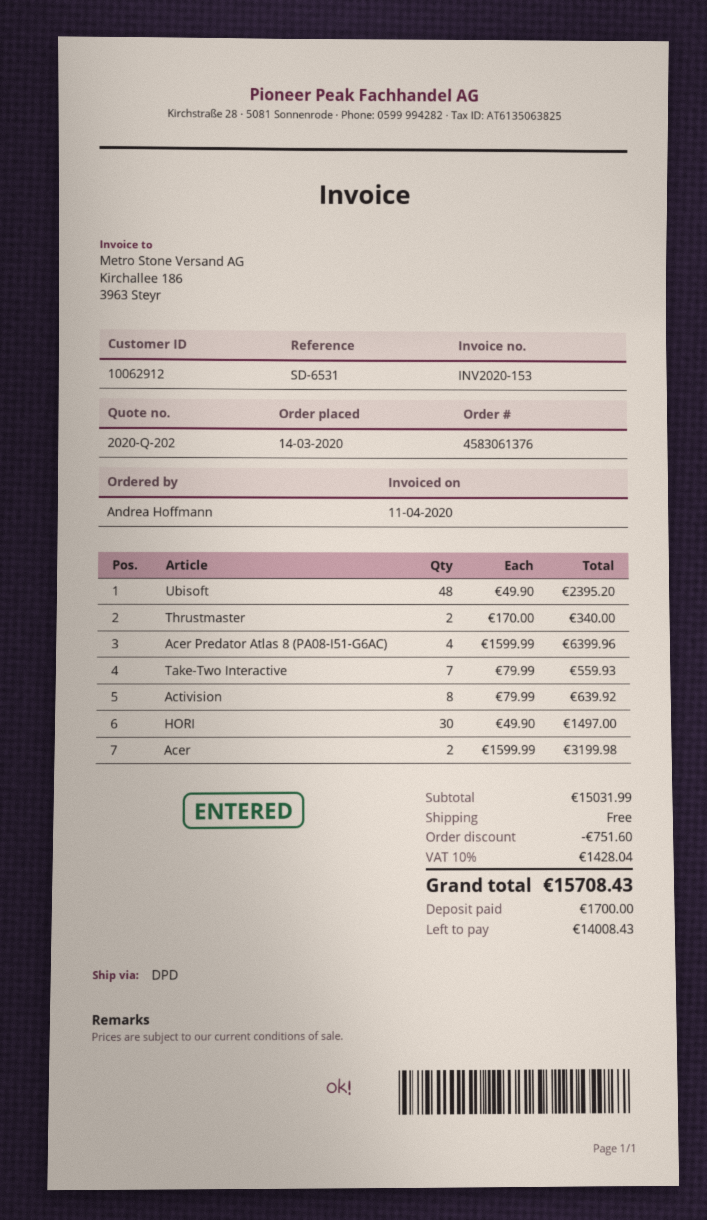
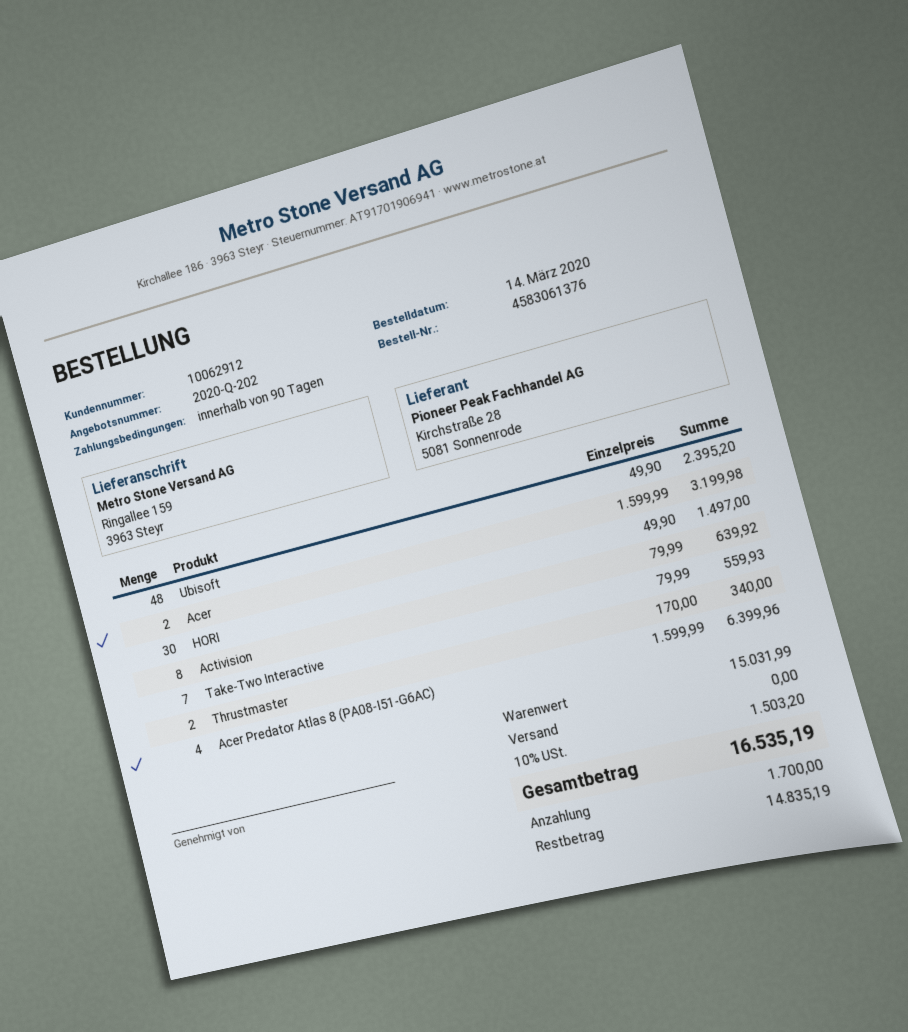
discount: 751.60 -> none
tax: 10% = 1428.04 -> 10% = 1503.20
total: 15708.43 -> 16535.19
balance: 14008.43 -> 14835.19

